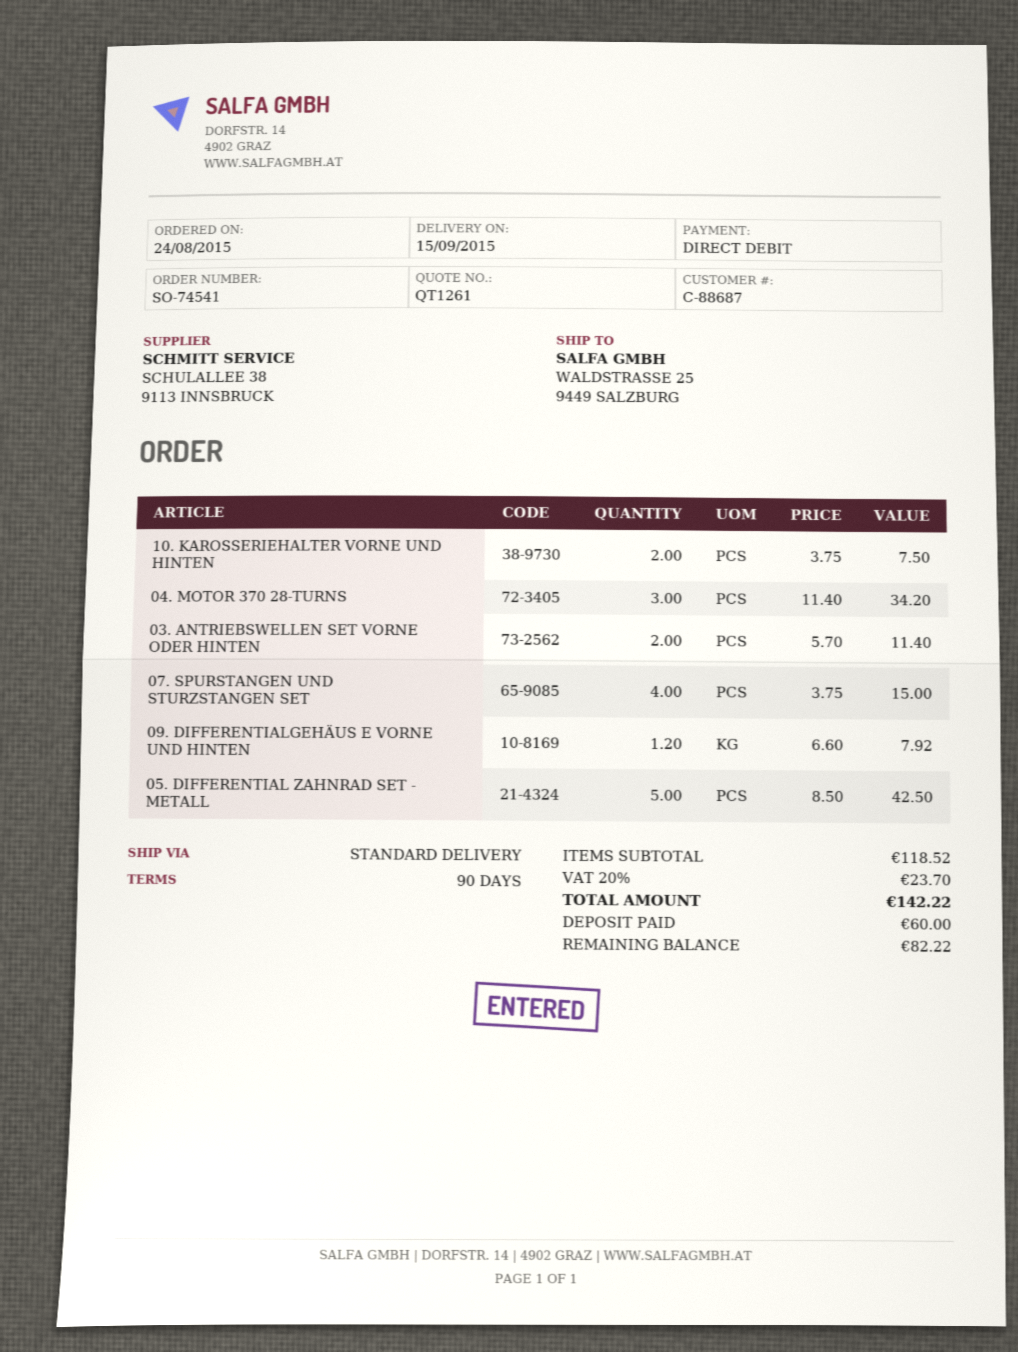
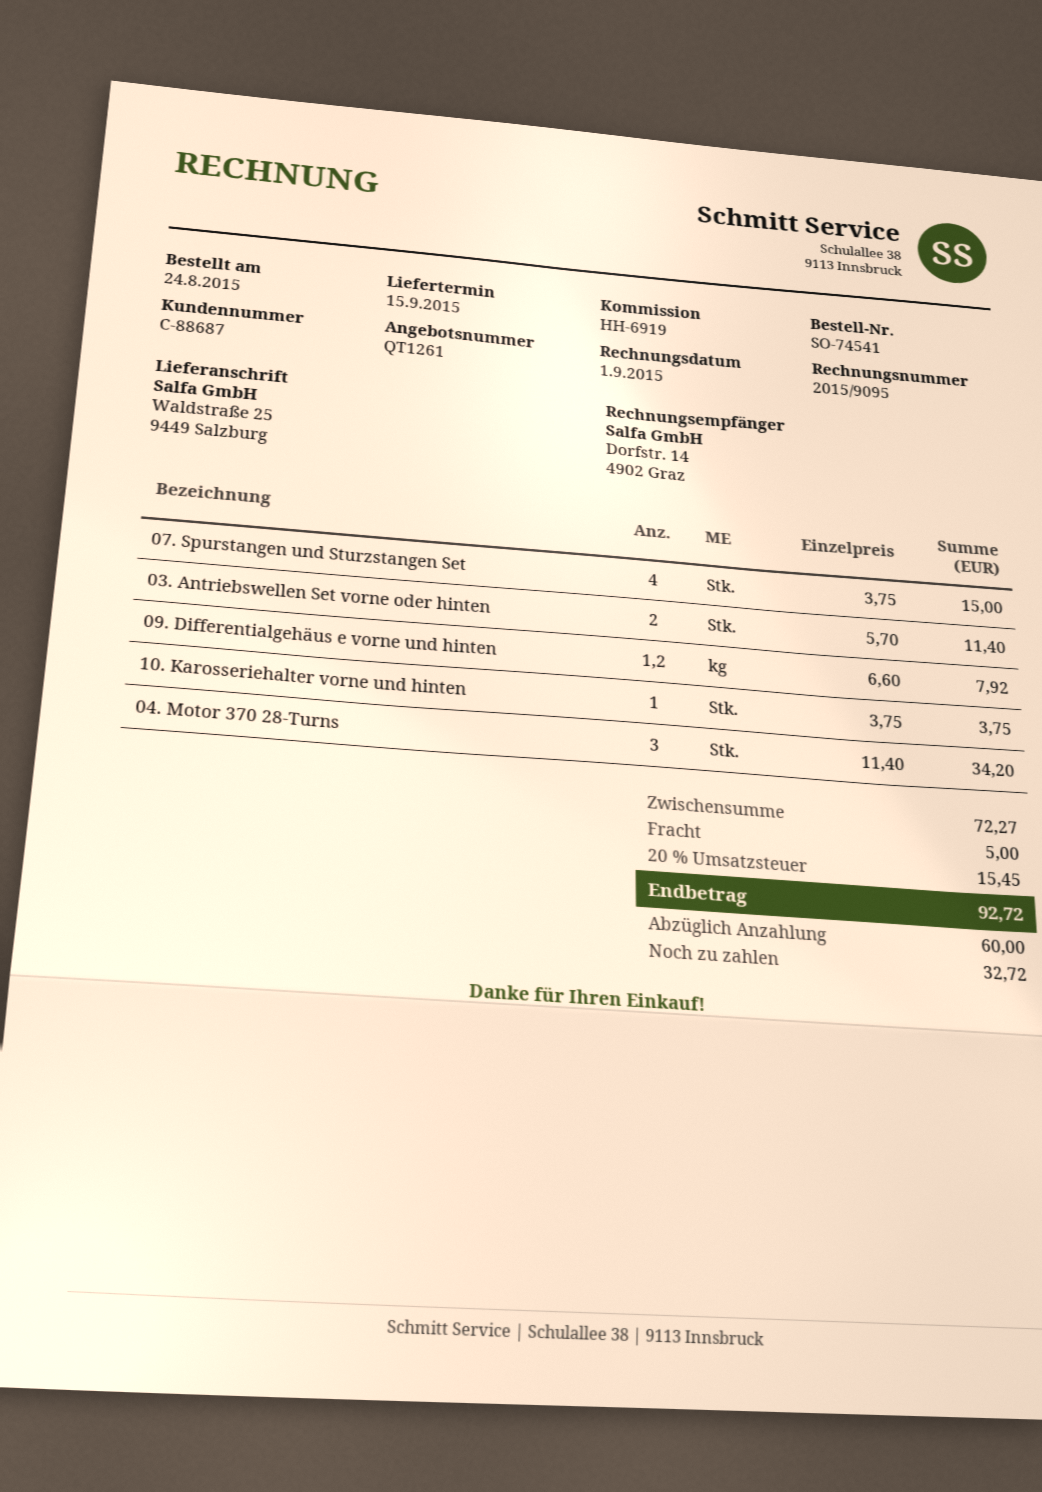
10. KAROSSERIEHALTER VORNE UND HINTEN: 2 x 3.75 = 7.50 -> 1 x 3.75 = 3.75
05. DIFFERENTIAL ZAHNRAD SET - METALL: 5 x 8.50 = 42.50 -> none
subtotal: 118.52 -> 72.27
shipping: none -> 5.00
tax: 20% = 23.70 -> 20% = 15.45
total: 142.22 -> 92.72
balance: 82.22 -> 32.72

